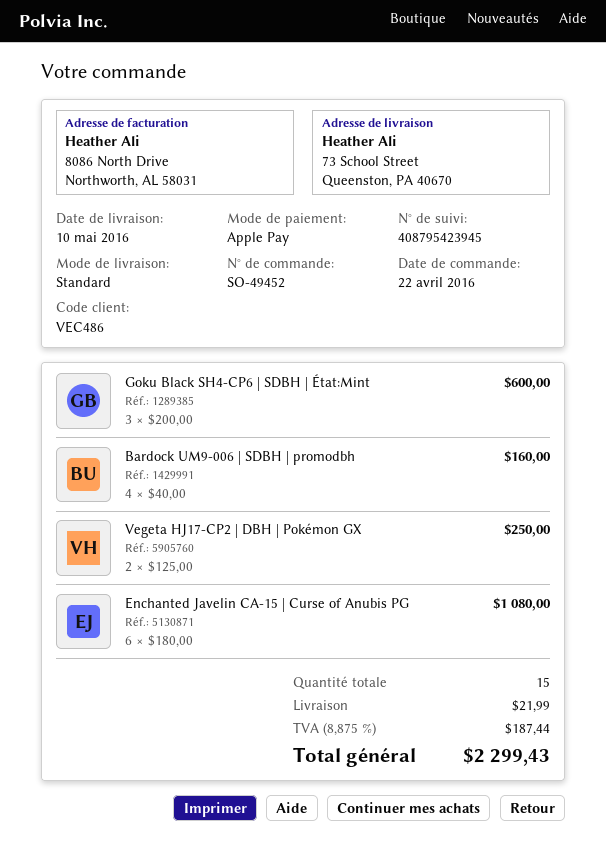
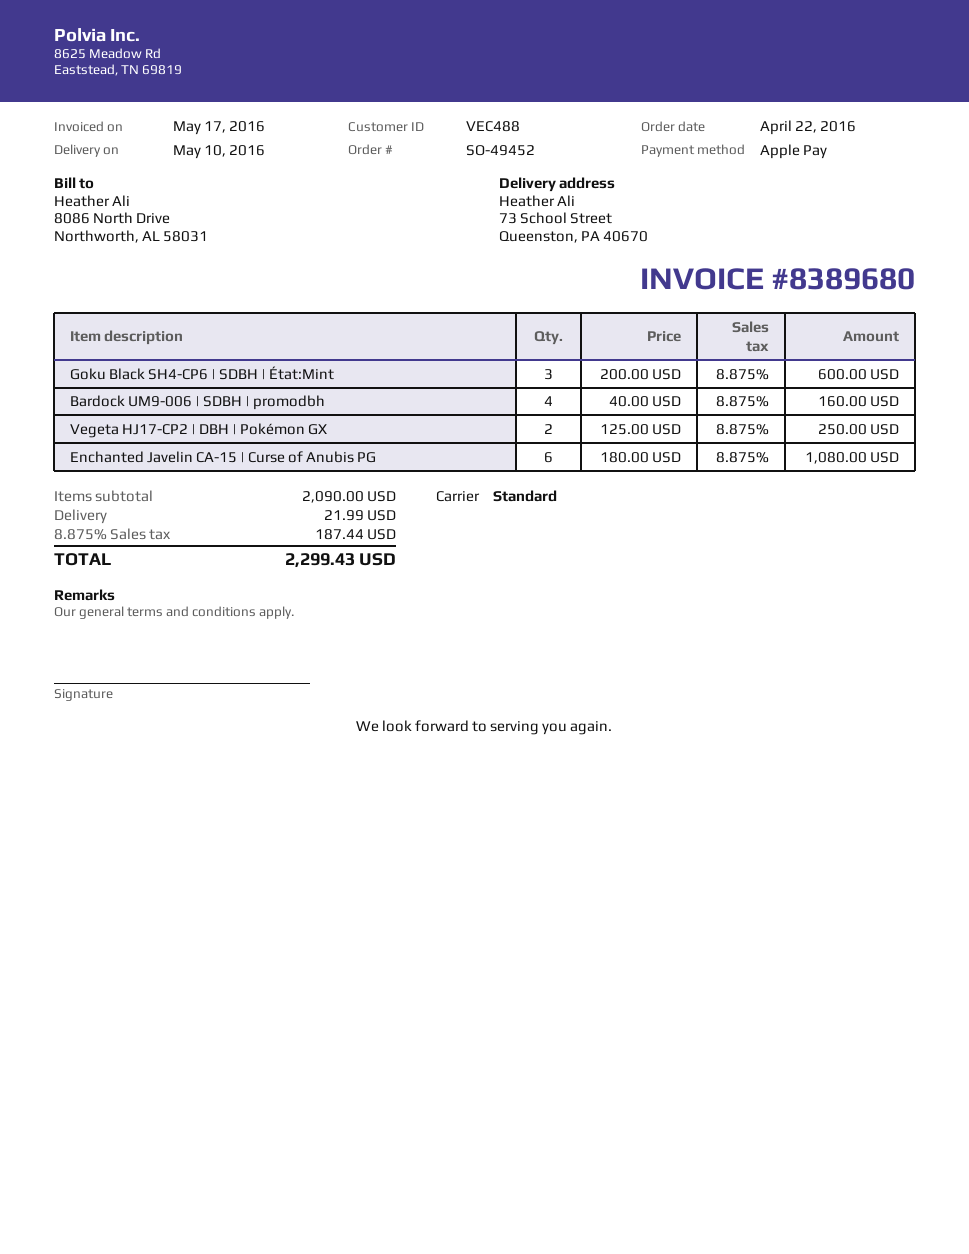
customer number: VEC486 -> VEC488

